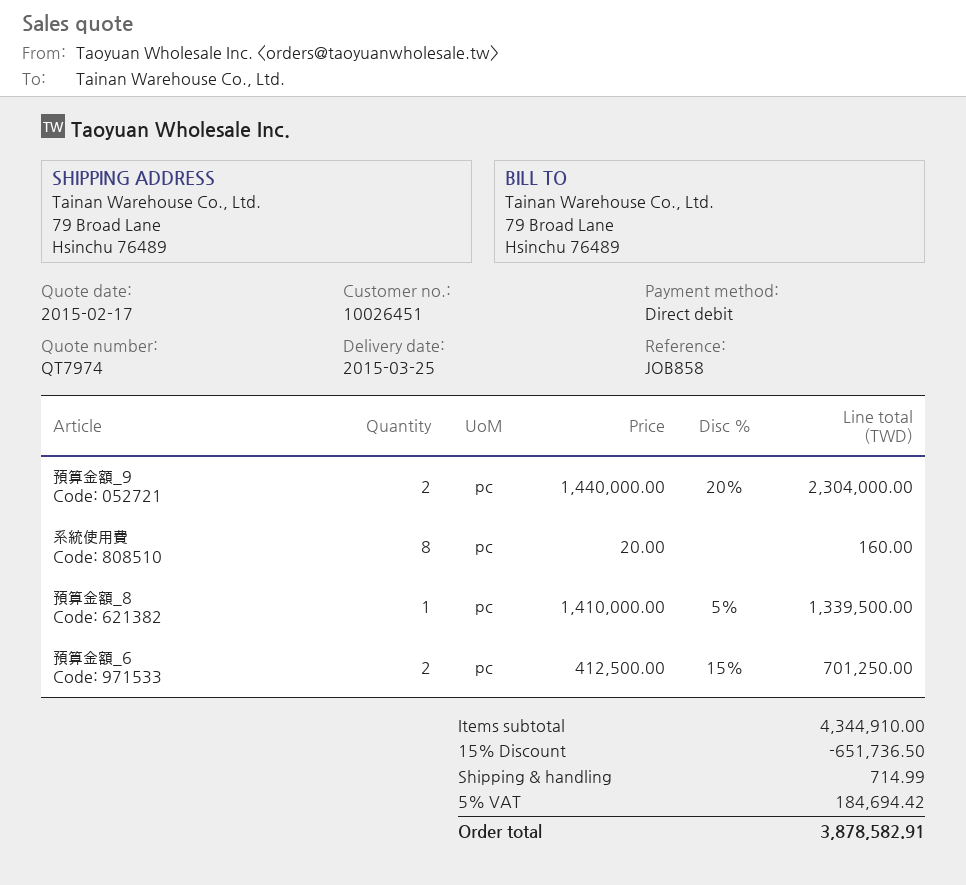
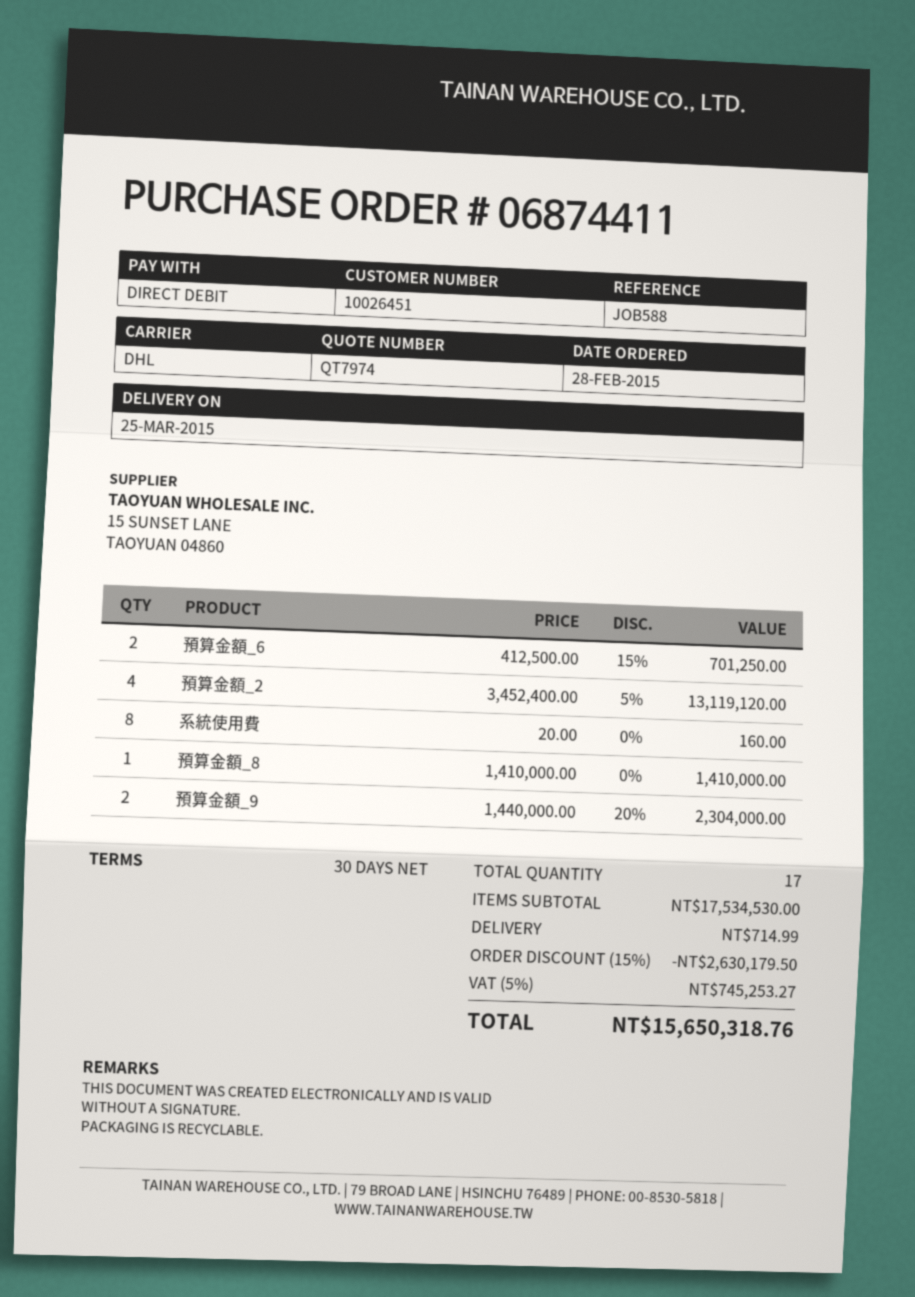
reference: JOB858 -> JOB588
預算金額_8: 1 x 1410000.00 - 5% = 1339500.00 -> 1 x 1410000.00 = 1410000.00
預算金額_2: none -> 4 x 3452400.00 - 5% = 13119120.00
subtotal: 4344910.00 -> 17534530.00
discount: 15% = 651736.50 -> 15% = 2630179.50
tax: 5% = 184694.42 -> 5% = 745253.27
total: 3878582.91 -> 15650318.76

